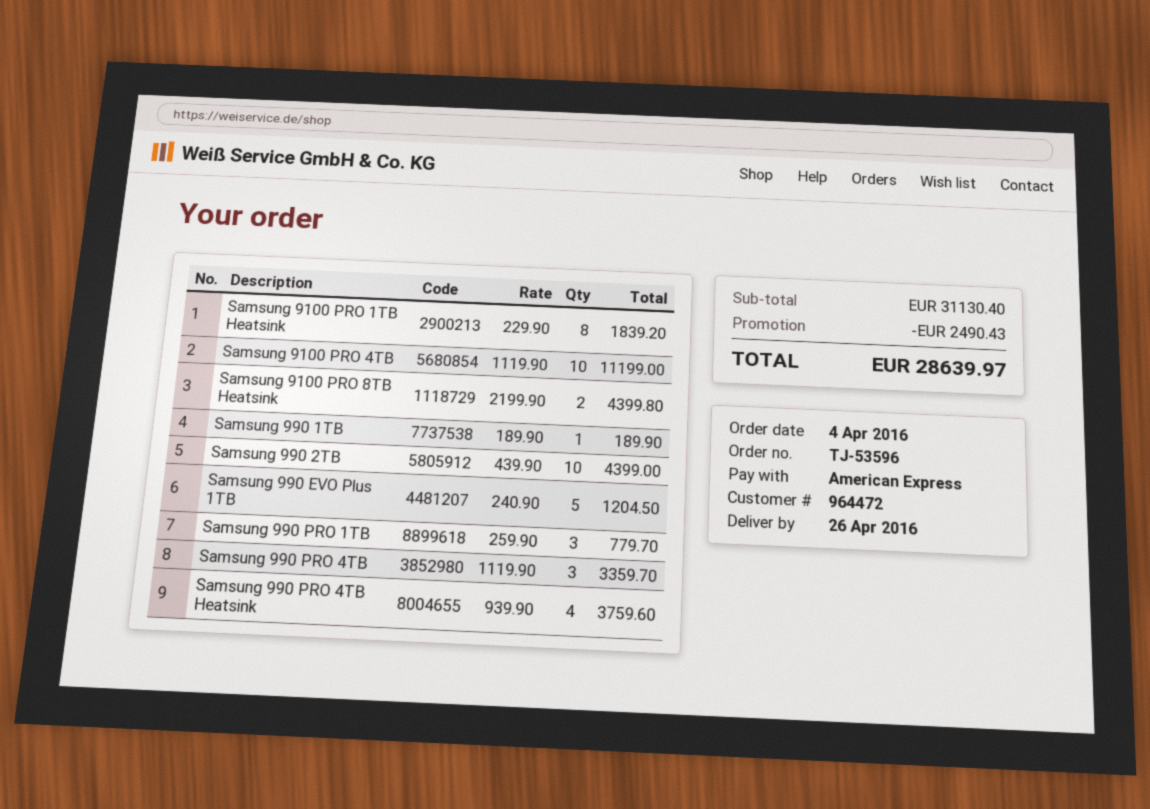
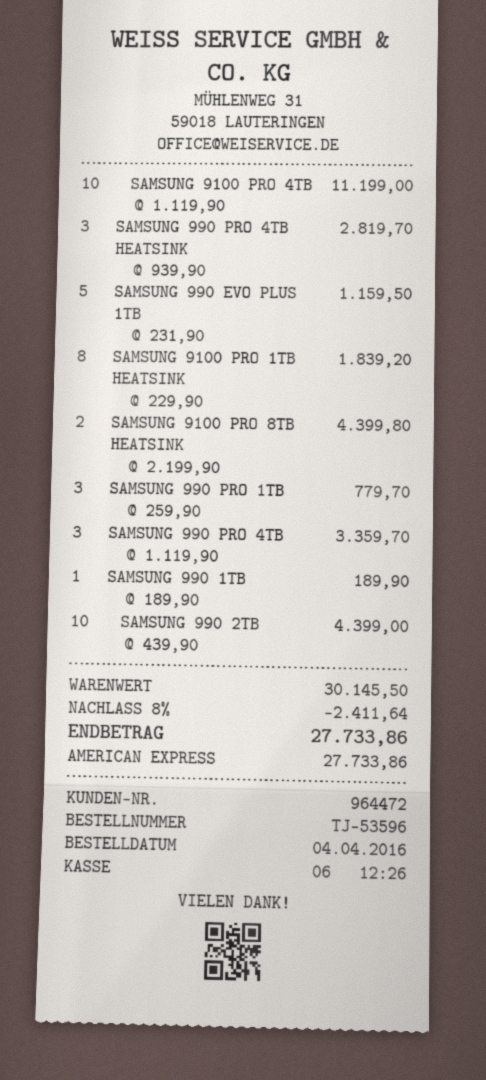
Samsung 990 EVO Plus 1TB: 5 x 240.90 = 1204.50 -> 5 x 231.90 = 1159.50
Samsung 990 PRO 4TB Heatsink: 4 x 939.90 = 3759.60 -> 3 x 939.90 = 2819.70
subtotal: 31130.40 -> 30145.50
discount: 2490.43 -> 2411.64
total: 28639.97 -> 27733.86

